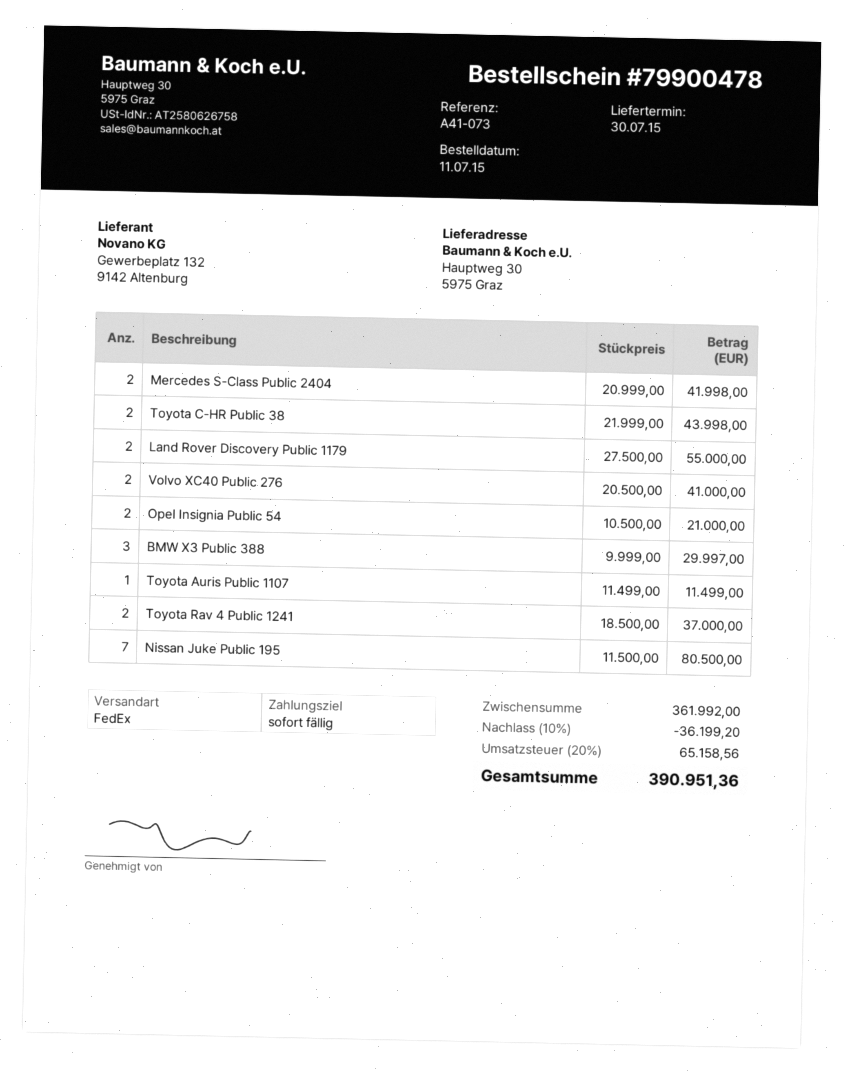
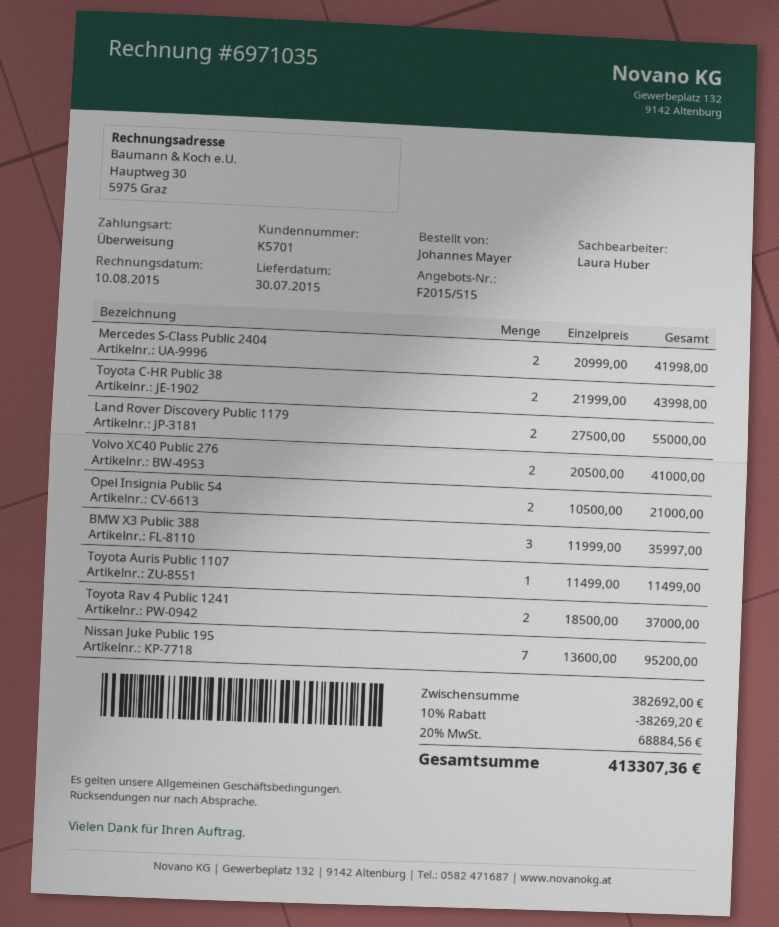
BMW X3 Public 388: 3 x 9999.00 = 29997.00 -> 3 x 11999.00 = 35997.00
Nissan Juke Public 195: 7 x 11500.00 = 80500.00 -> 7 x 13600.00 = 95200.00
subtotal: 361992.00 -> 382692.00
discount: 10% = 36199.20 -> 10% = 38269.20
tax: 20% = 65158.56 -> 20% = 68884.56
total: 390951.36 -> 413307.36

